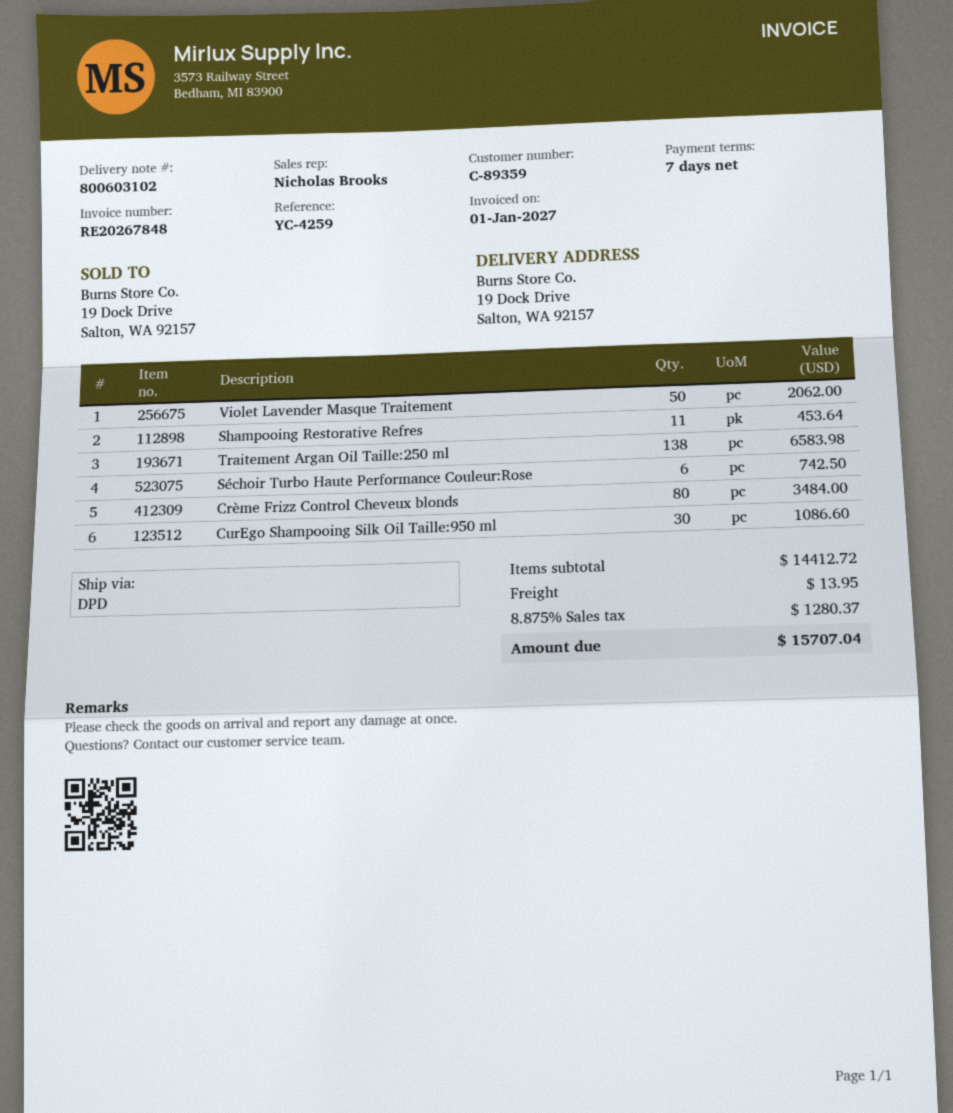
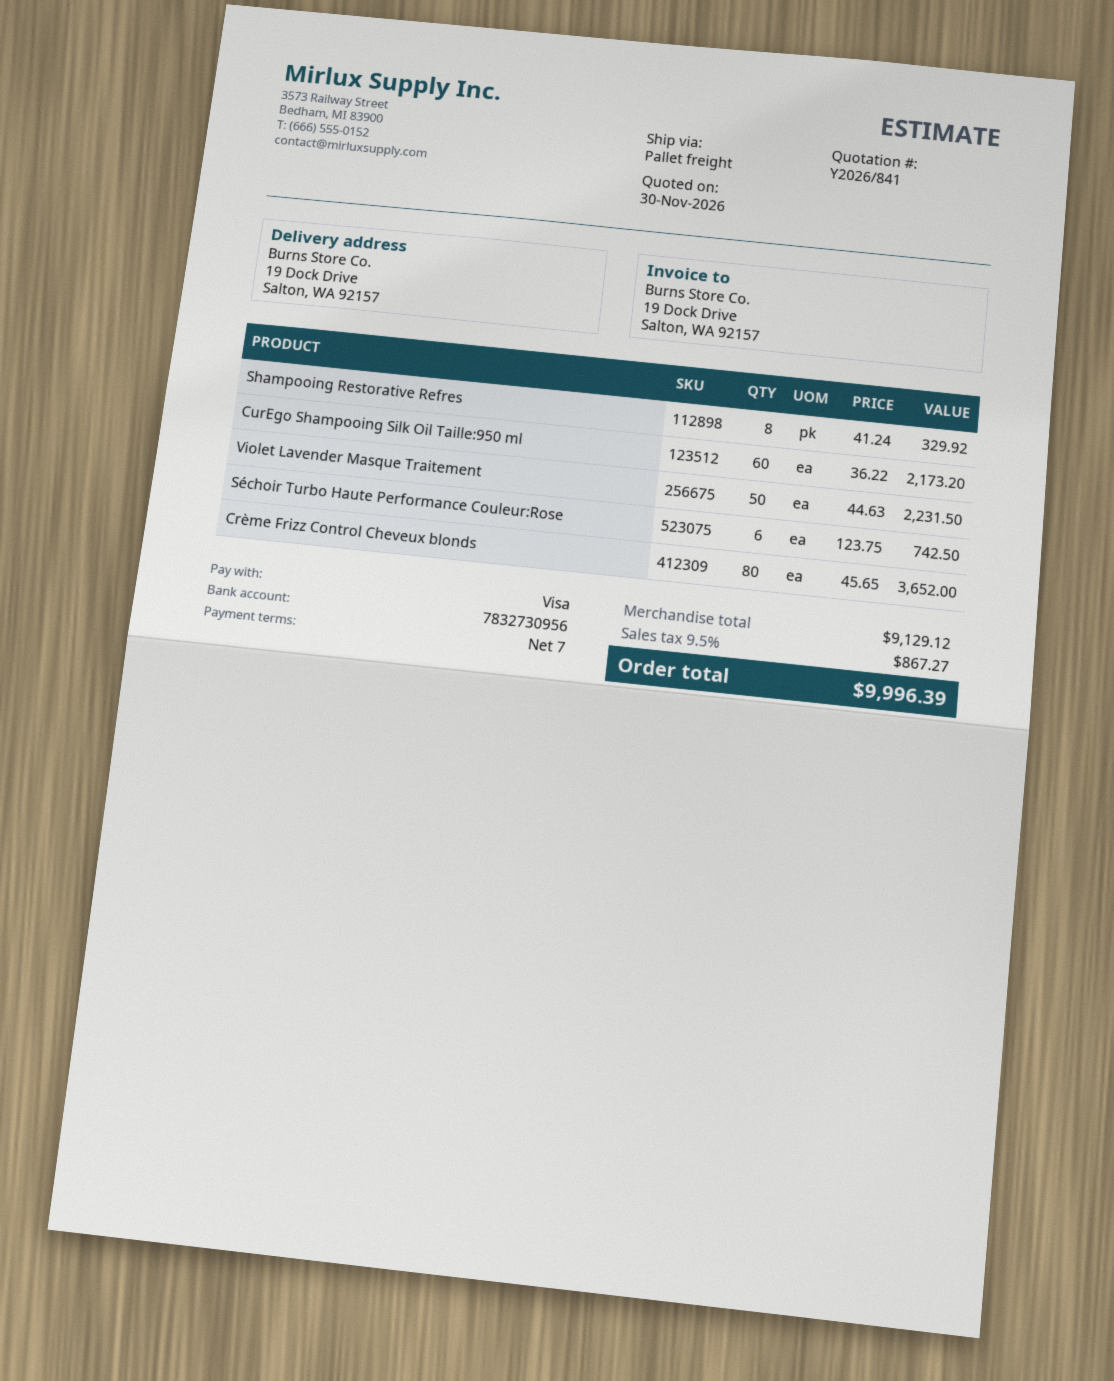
shipping method: DPD -> pallet freight
Violet Lavender Masque Traitement: 50 for 2062.00 -> 50 for 2231.50
Shampooing Restorative Refres: 11 for 453.64 -> 8 for 329.92
Traitement Argan Oil Taille:250 ml: 138 for 6583.98 -> none
Crème Frizz Control Cheveux blonds: 80 for 3484.00 -> 80 for 3652.00
CurEgo Shampooing Silk Oil Taille:950 ml: 30 for 1086.60 -> 60 for 2173.20
subtotal: 14412.72 -> 9129.12
shipping: 13.95 -> none
tax: 8.875% = 1280.37 -> 9.5% = 867.27
total: 15707.04 -> 9996.39

